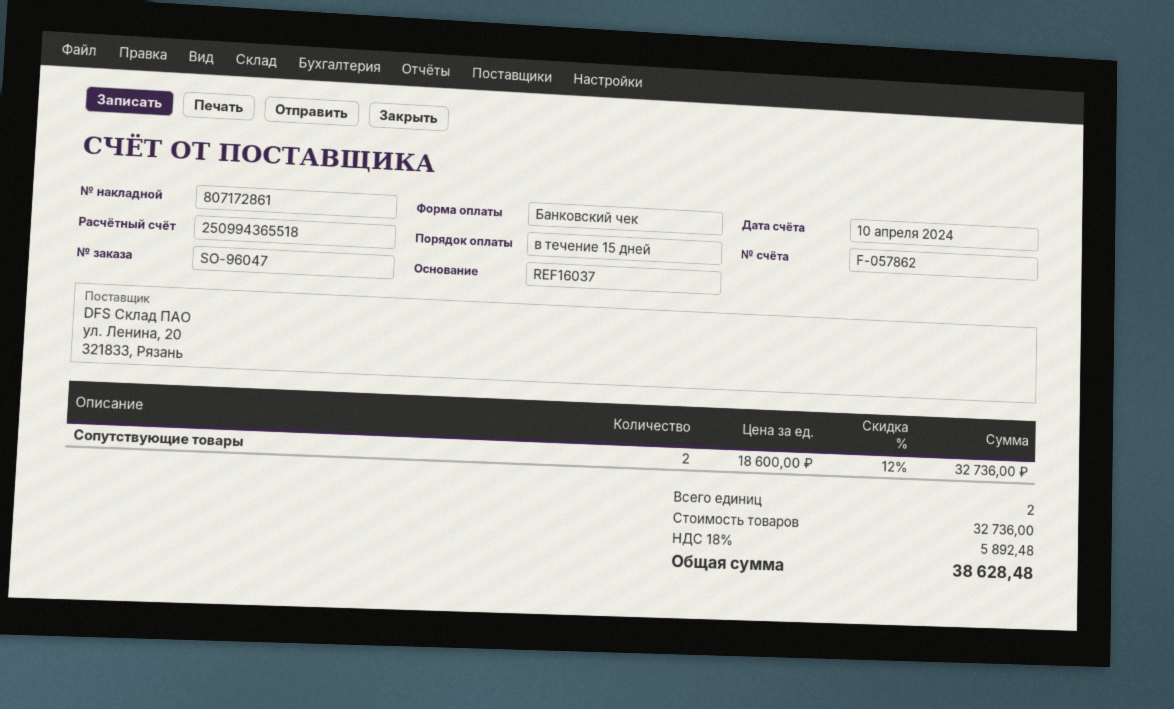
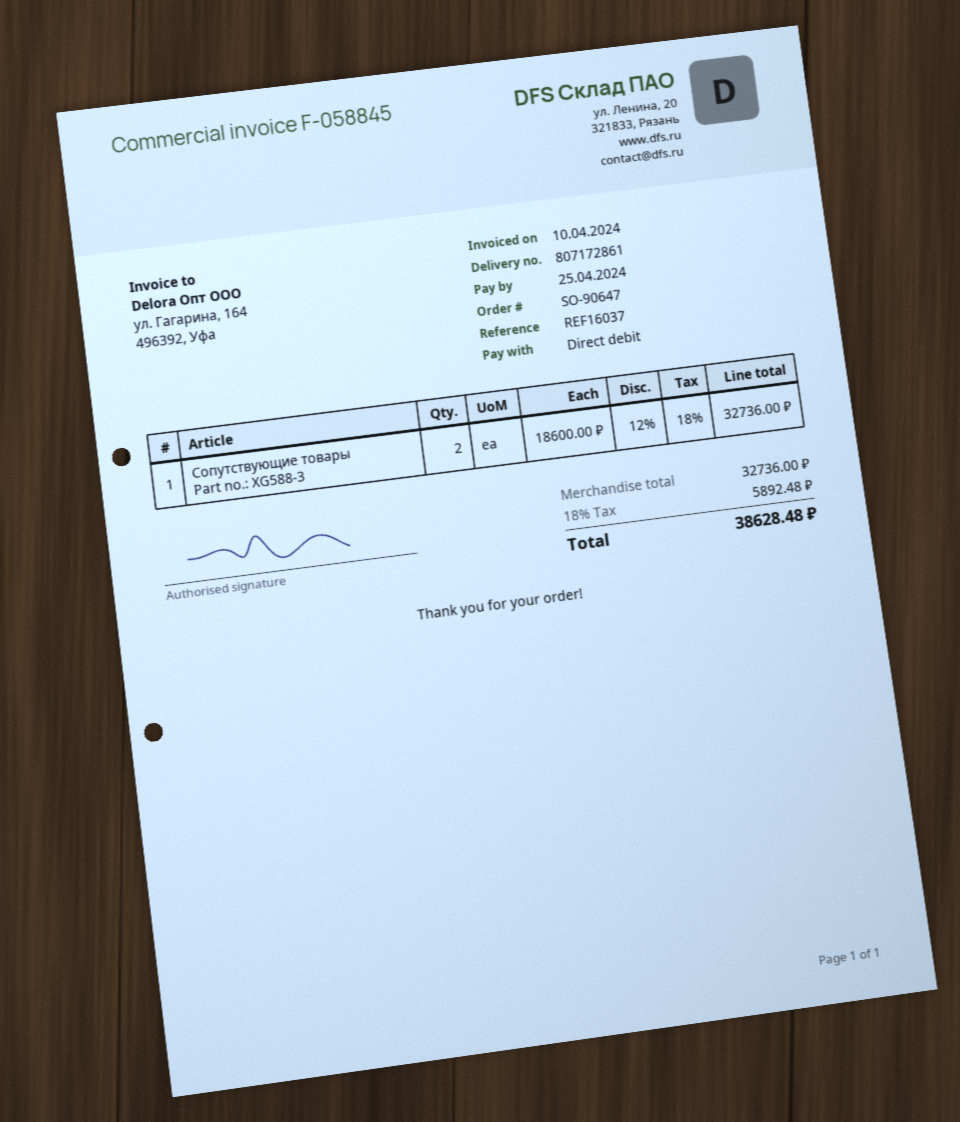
order number: SO-96047 -> SO-90647
invoice number: F-057862 -> F-058845
payment method: cheque -> direct debit

